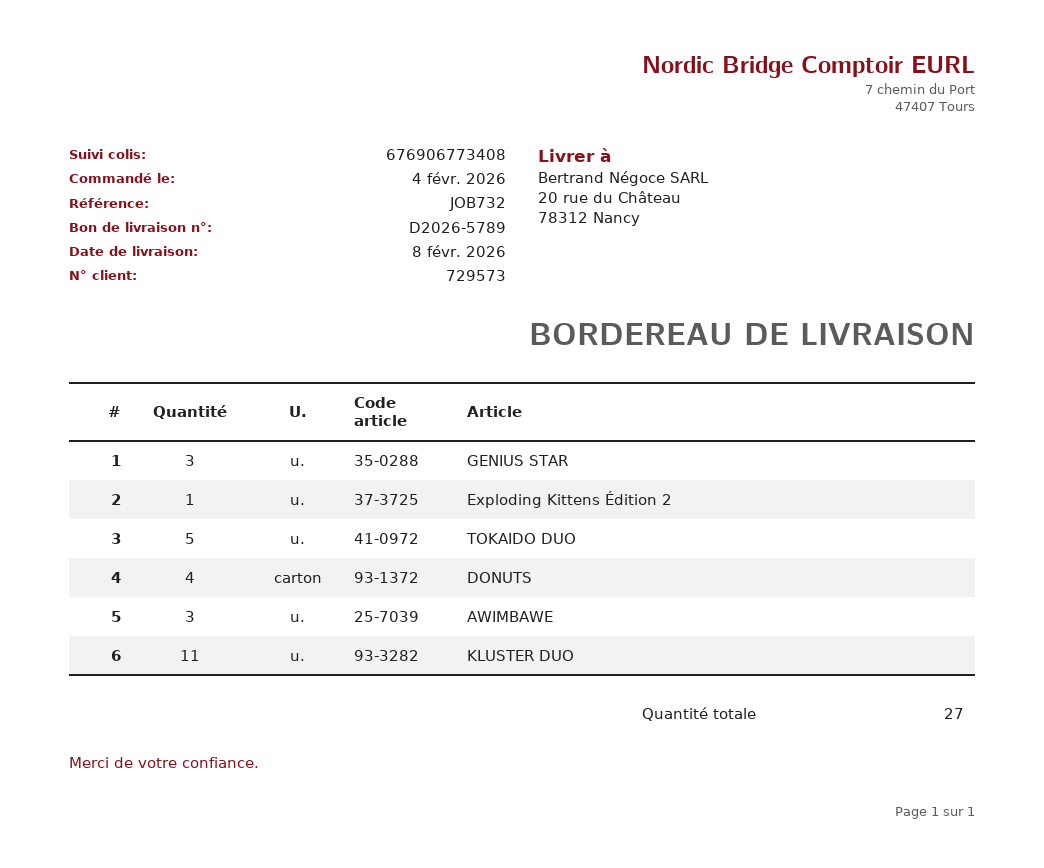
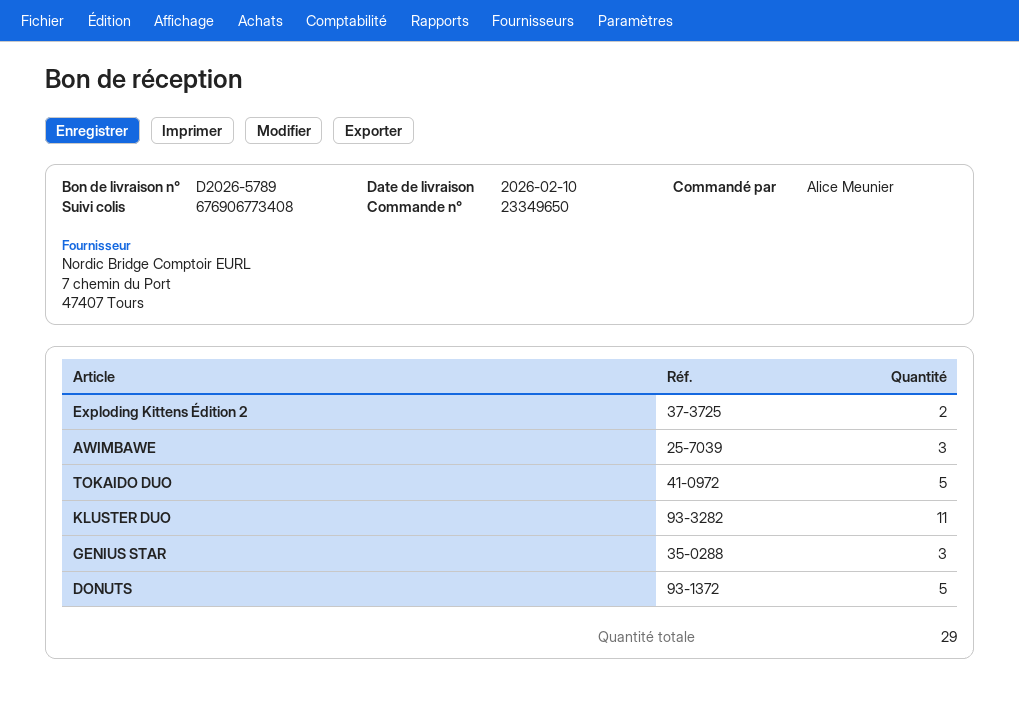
delivery date: 2026-02-08 -> 2026-02-10
Exploding Kittens Édition 2: 1 -> 2
DONUTS: 4 -> 5
total quantity: 27 -> 29

